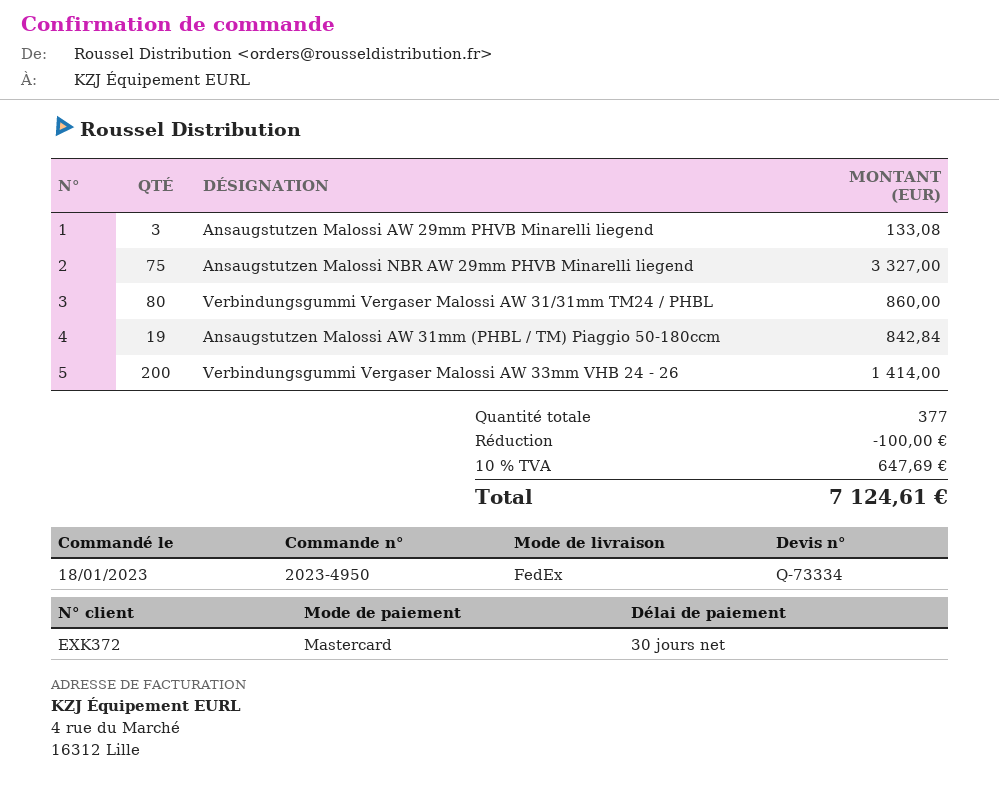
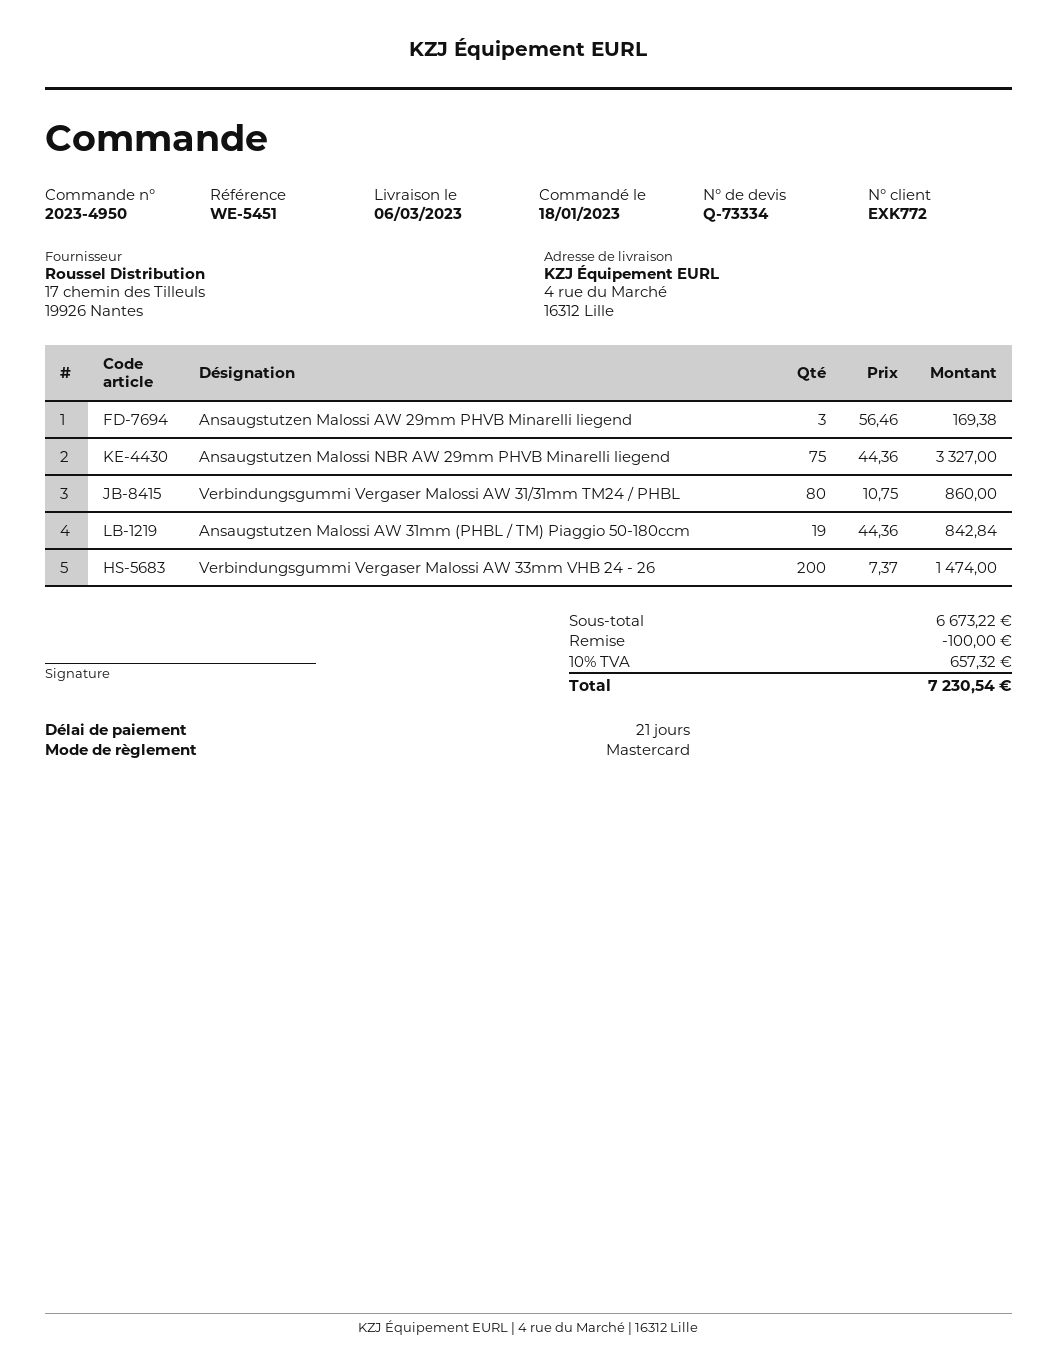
payment terms: 30 days -> 21 days
customer number: EXK372 -> EXK772
Ansaugstutzen Malossi AW 29mm PHVB Minarelli liegend: 3 for 133.08 -> 3 for 169.38
Verbindungsgummi Vergaser Malossi AW 33mm VHB 24 - 26: 200 for 1414.00 -> 200 for 1474.00
tax: 10% = 647.69 -> 10% = 657.32
total: 7124.61 -> 7230.54

